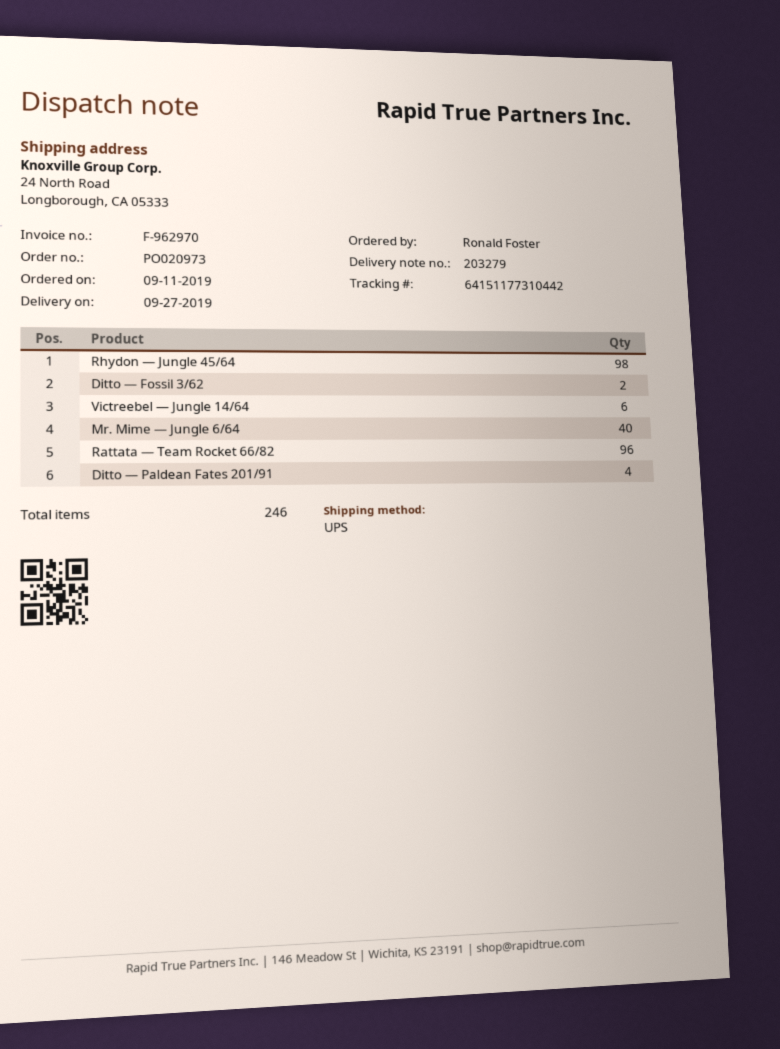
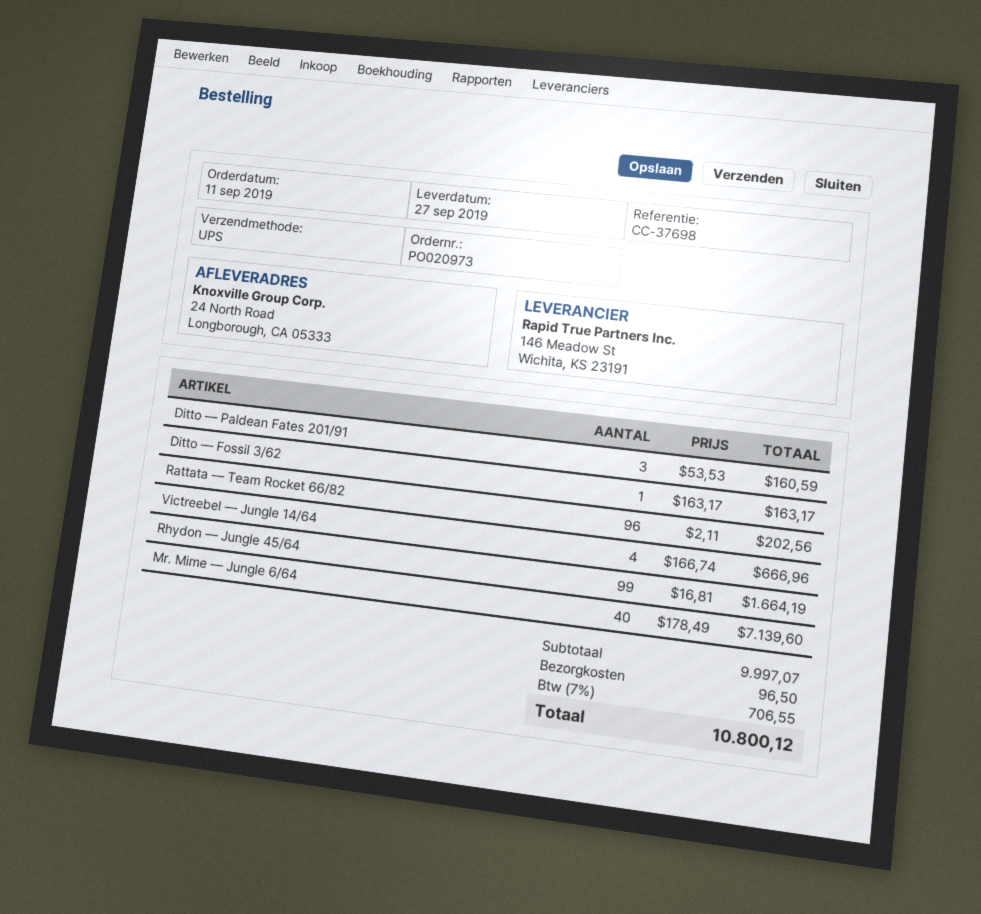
Rhydon — Jungle 45/64: 98 -> 99
Ditto — Fossil 3/62: 2 -> 1
Victreebel — Jungle 14/64: 6 -> 4
Ditto — Paldean Fates 201/91: 4 -> 3

